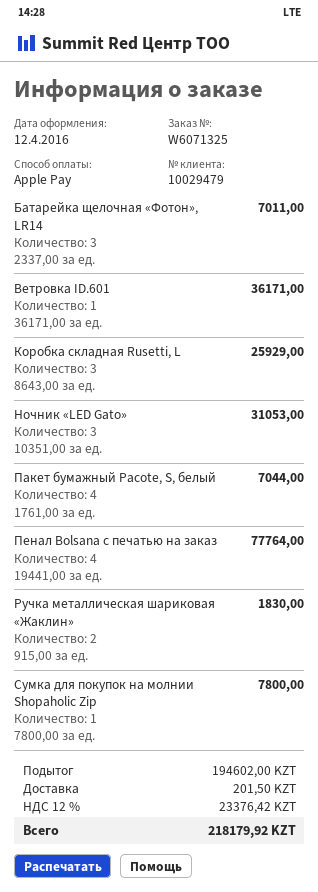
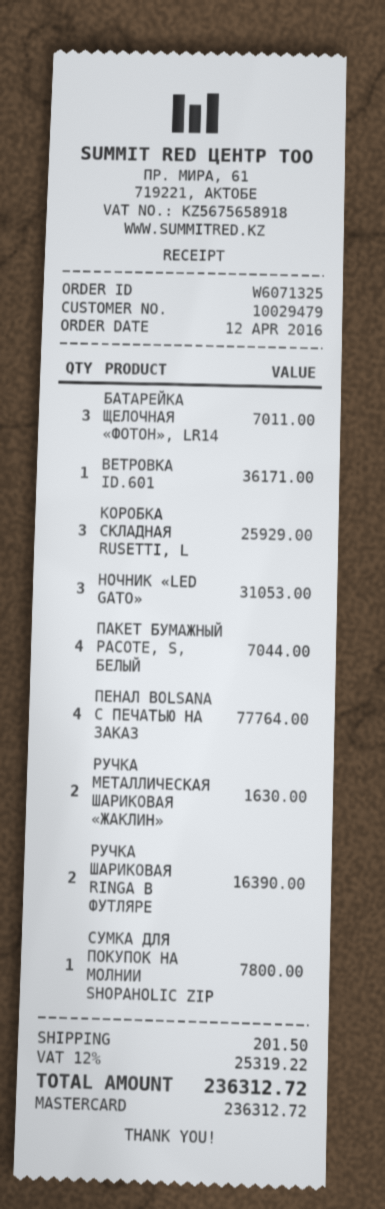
payment method: Apple Pay -> Mastercard
Ручка металлическая шариковая «Жаклин»: 2 for 1830.00 -> 2 for 1630.00
РУЧКА ШАРИКОВАЯ RINGA В ФУТЛЯРЕ: none -> 2 for 16390.00
tax: 12% = 23376.42 -> 12% = 25319.22
total: 218179.92 -> 236312.72

